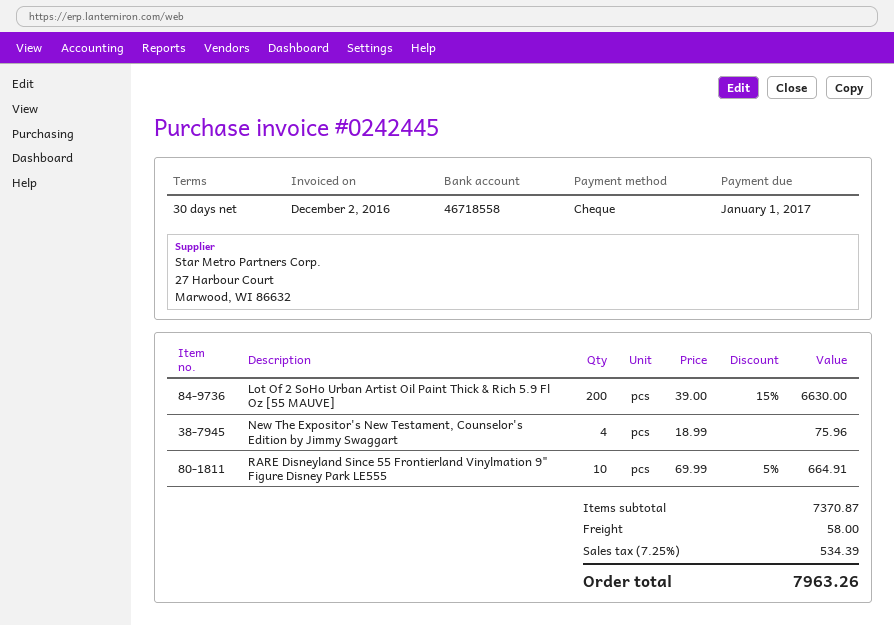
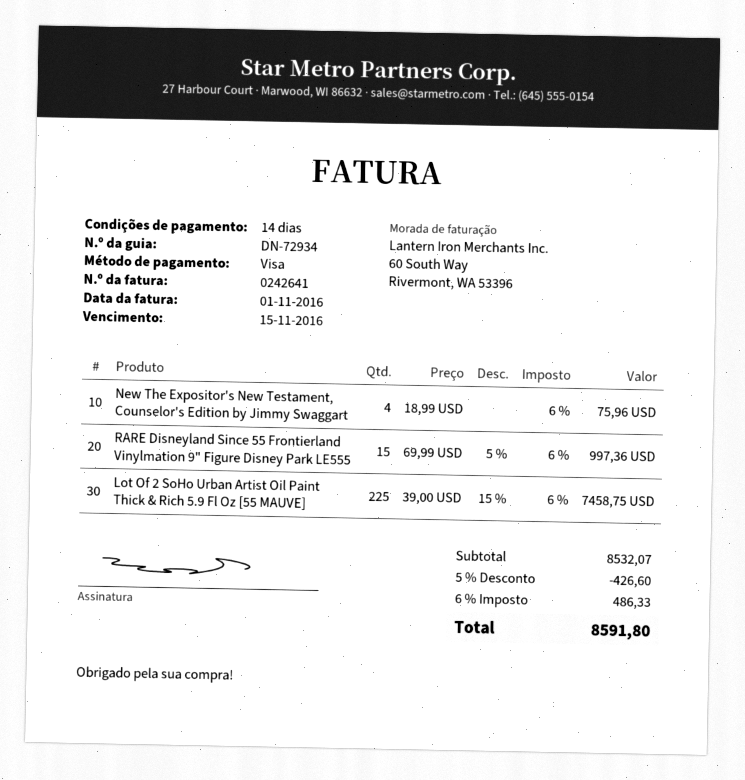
invoice number: 0242445 -> 0242641
invoice date: 2016-12-02 -> 2016-11-01
payment terms: 30 days -> 14 days
due date: 2017-01-01 -> 2016-11-15
payment method: cheque -> Visa
Lot Of 2 SoHo Urban Artist Oil Paint Thick & Rich 5.9 Fl Oz [55 MAUVE]: 200 x 39.00 - 15% = 6630.00 -> 225 x 39.00 - 15% = 7458.75
RARE Disneyland Since 55 Frontierland Vinylmation 9" Figure Disney Park LE555: 10 x 69.99 - 5% = 664.91 -> 15 x 69.99 - 5% = 997.36
subtotal: 7370.87 -> 8532.07
discount: none -> 5% = 426.60
shipping: 58.00 -> none
tax: 7.25% = 534.39 -> 6% = 486.33
total: 7963.26 -> 8591.80

